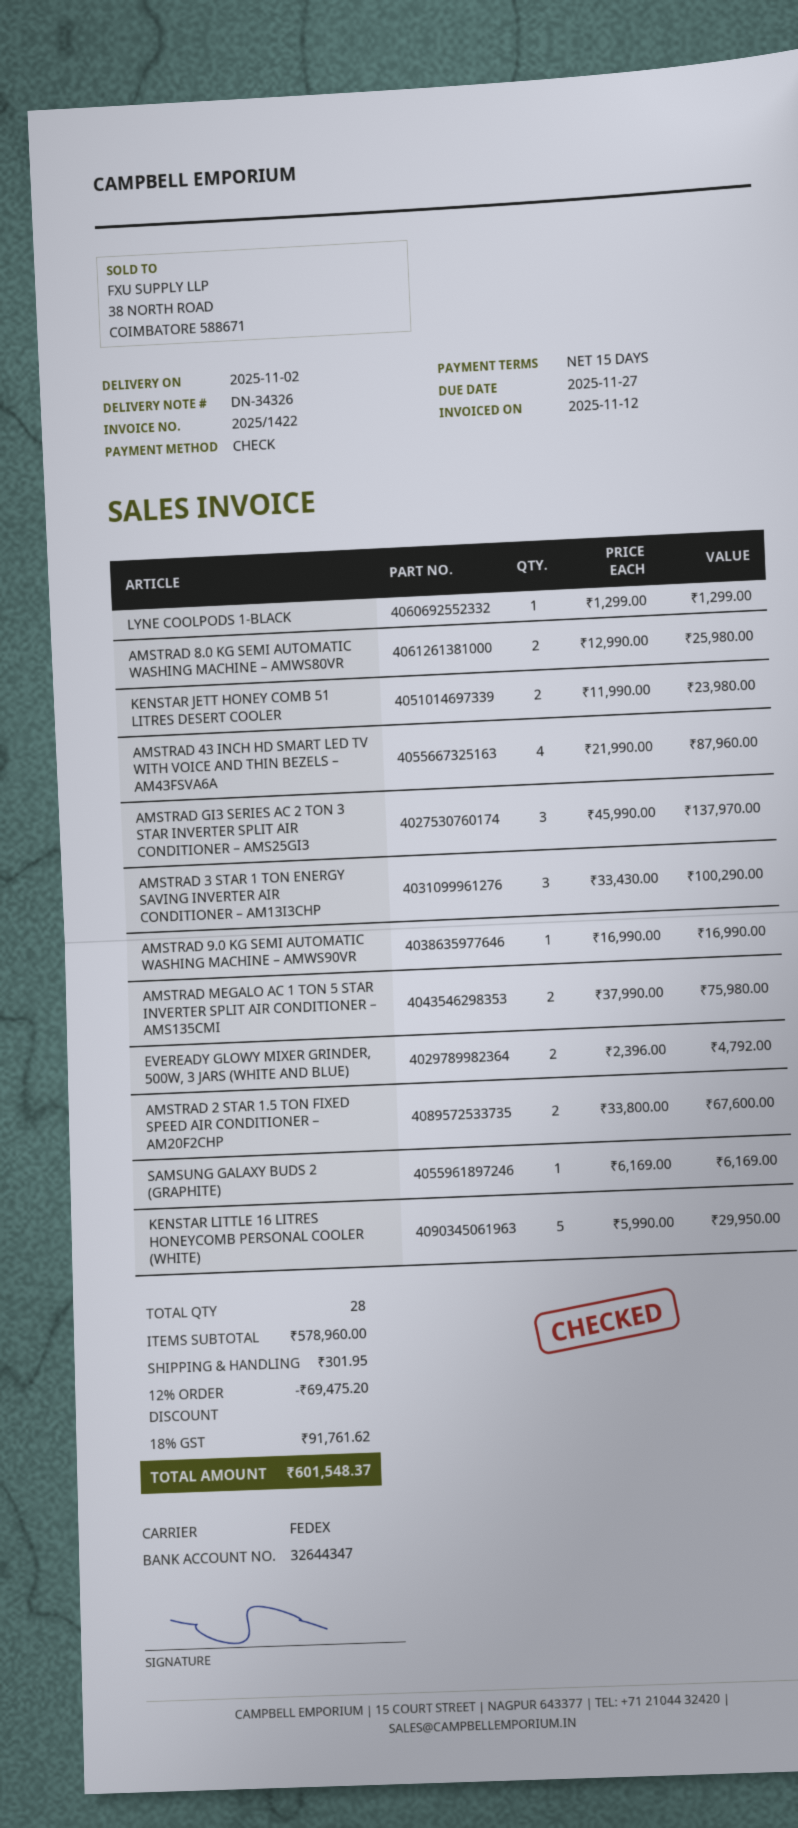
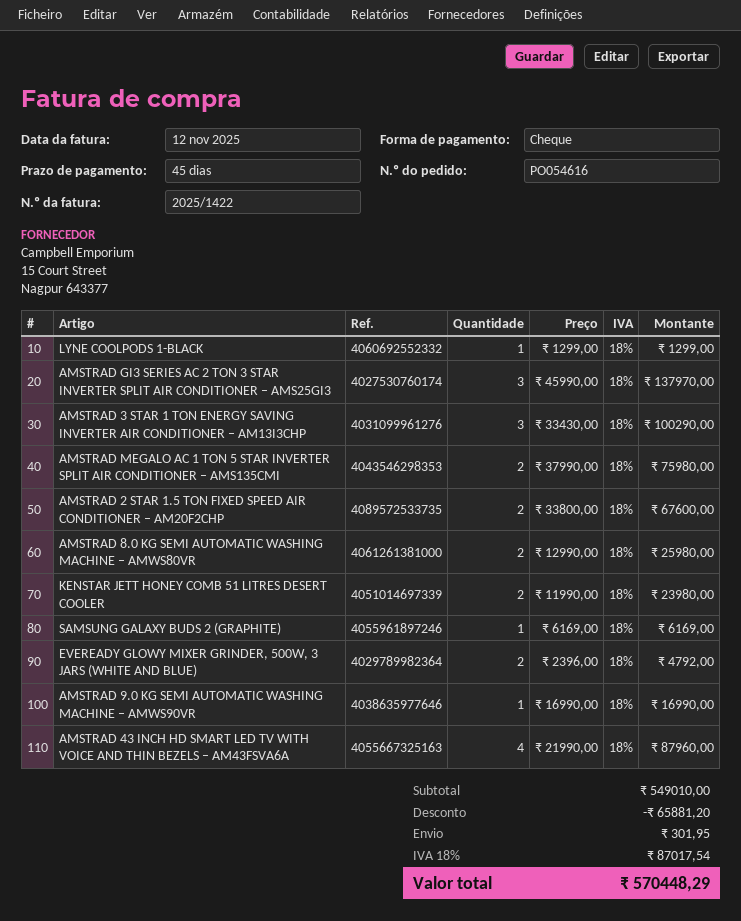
payment terms: 15 days -> 45 days
KENSTAR LITTLE 16 LITRES HONEYCOMB PERSONAL COOLER (WHITE): 5 x 5990.00 = 29950.00 -> none
subtotal: 578960.00 -> 549010.00
discount: 69475.20 -> 65881.20
tax: 18% = 91761.62 -> 18% = 87017.54
total: 601548.37 -> 570448.29

